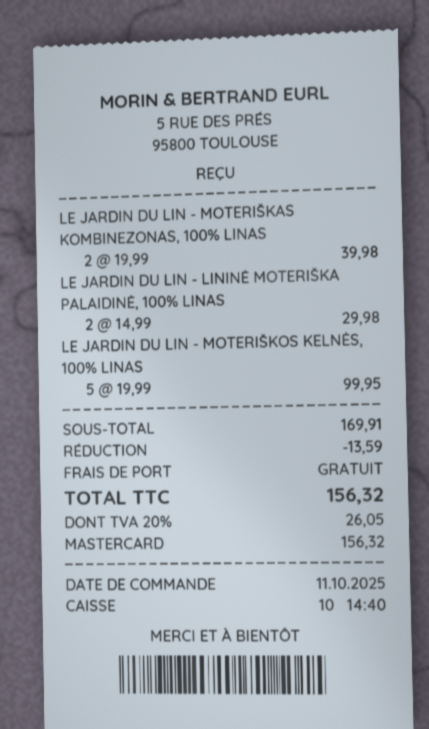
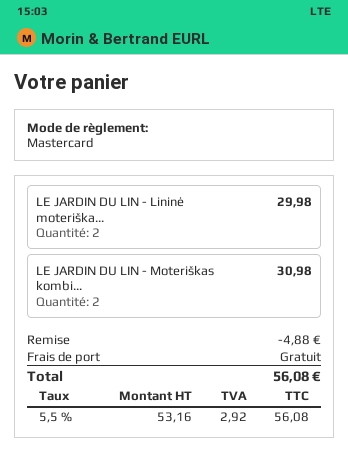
LE JARDIN DU LIN - MOTERIŠKAS KOMBINEZONAS, 100% LINAS: 2 for 39.98 -> 2 for 30.98
LE JARDIN DU LIN - MOTERIŠKOS KELNĖS, 100% LINAS: 5 for 99.95 -> none
discount: 13.59 -> 4.88
tax: 20% = 26.05 -> 5.5% = 2.92
total: 156.32 -> 56.08

